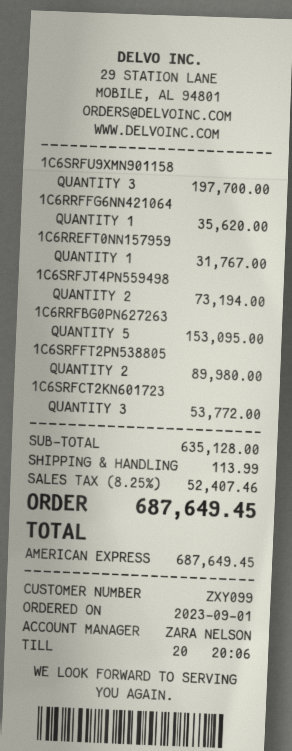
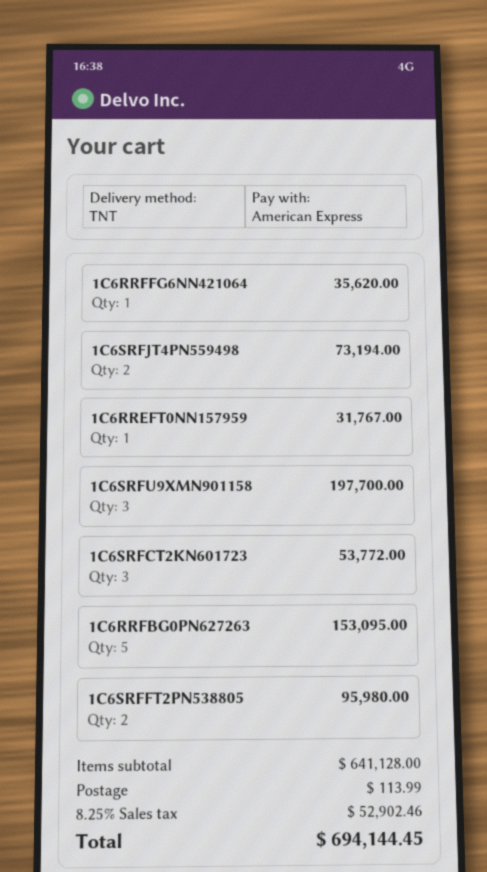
1C6SRFFT2PN538805: 2 for 89980.00 -> 2 for 95980.00
subtotal: 635128.00 -> 641128.00
tax: 8.25% = 52407.46 -> 8.25% = 52902.46
total: 687649.45 -> 694144.45

